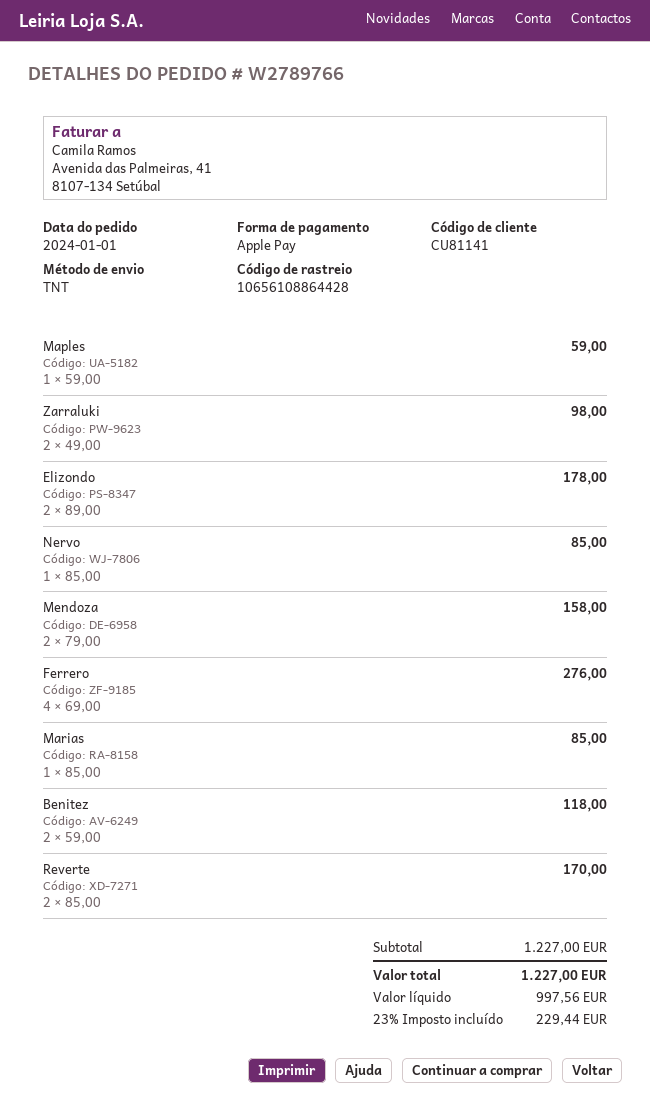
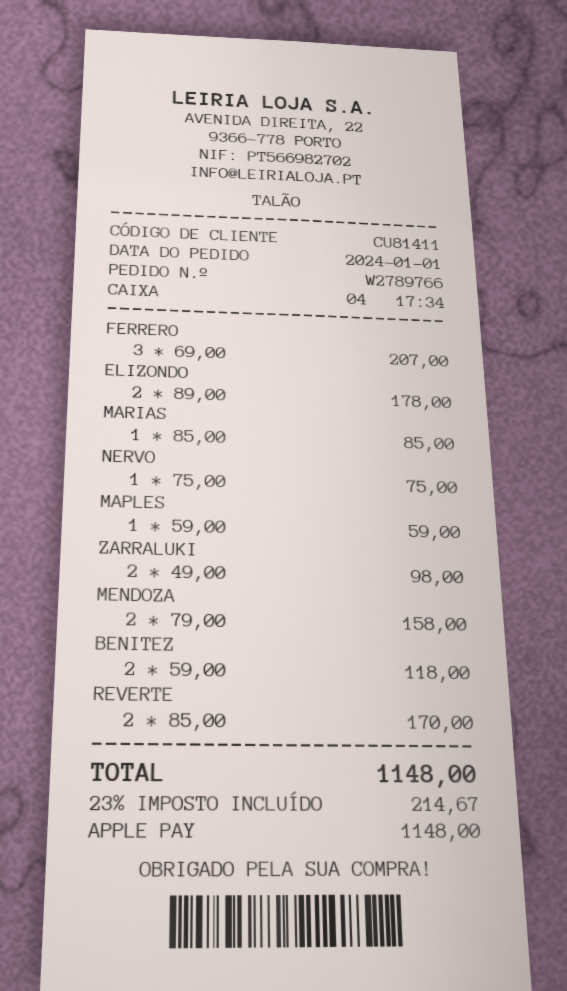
customer number: CU81141 -> CU81411
Nervo: 1 x 85.00 = 85.00 -> 1 x 75.00 = 75.00
Ferrero: 4 x 69.00 = 276.00 -> 3 x 69.00 = 207.00
tax: 23% = 229.44 -> 23% = 214.67
total: 1227.00 -> 1148.00

